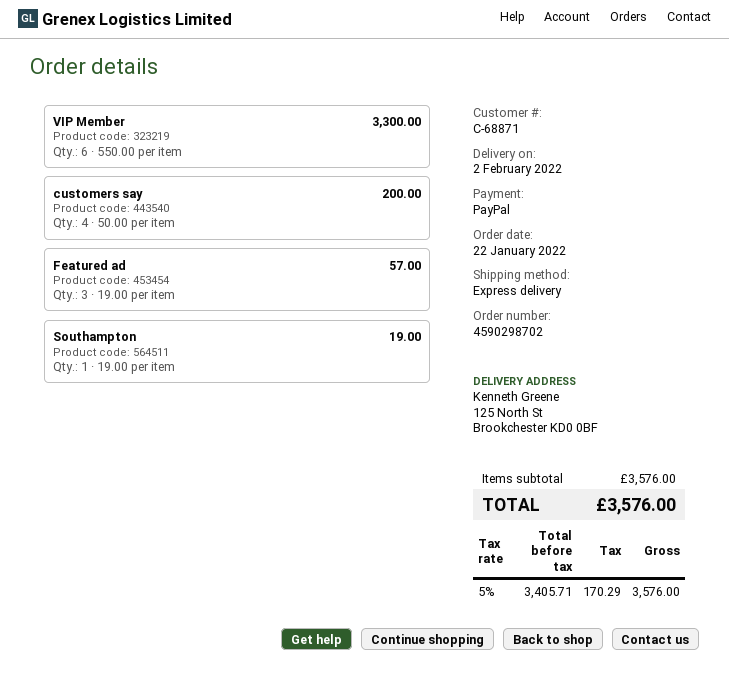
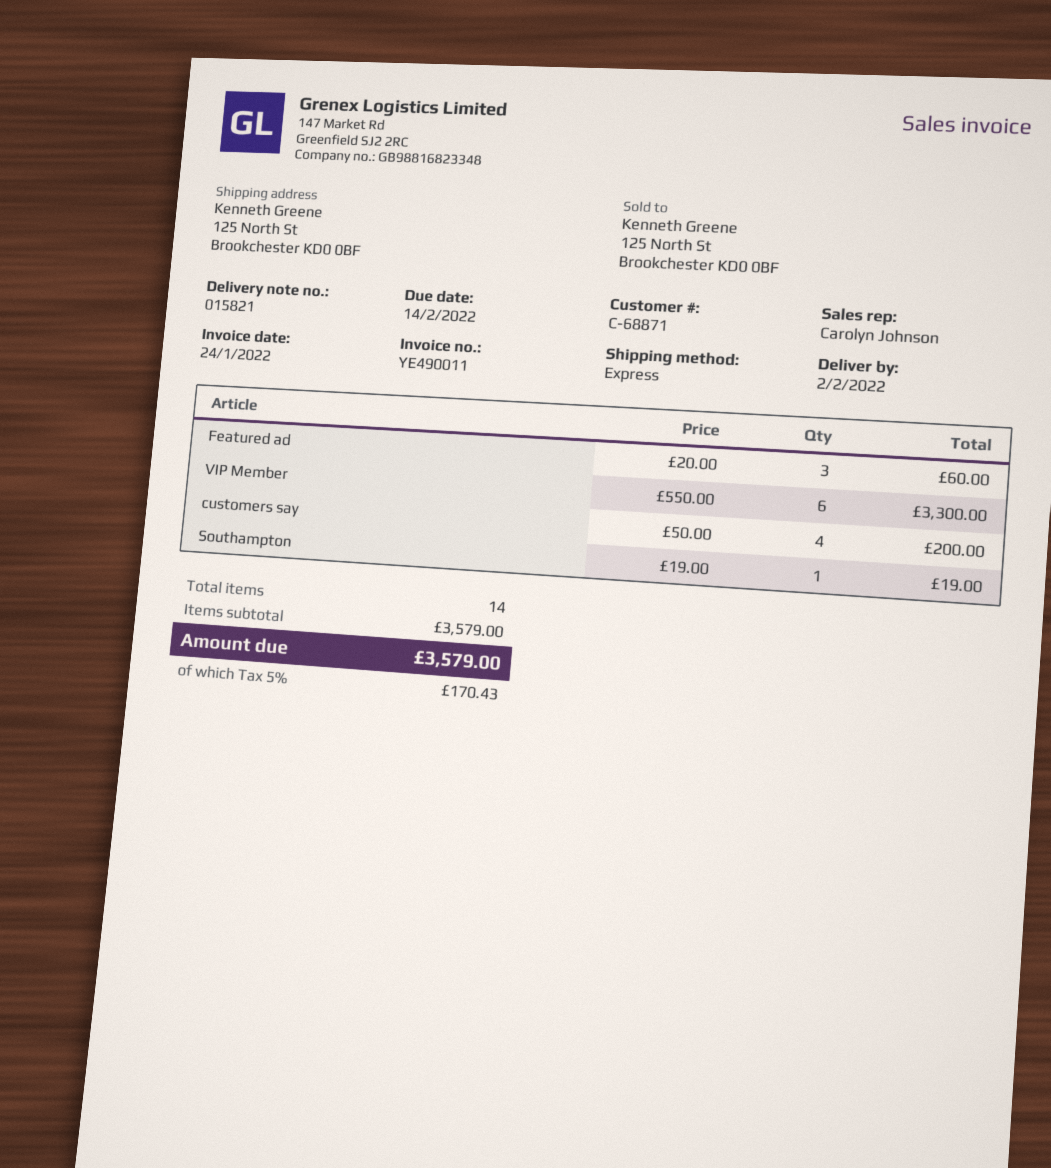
Featured ad: 3 x 19.00 = 57.00 -> 3 x 20.00 = 60.00
subtotal: 3576.00 -> 3579.00
tax: 5% = 170.29 -> 5% = 170.43
total: 3576.00 -> 3579.00

